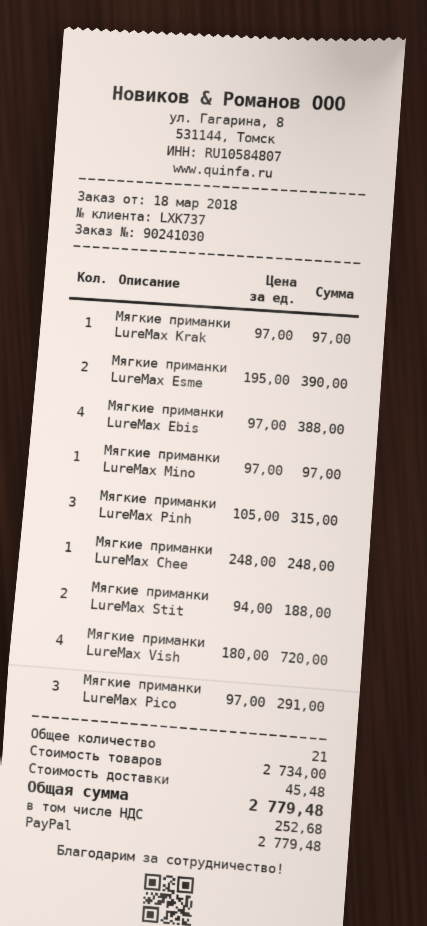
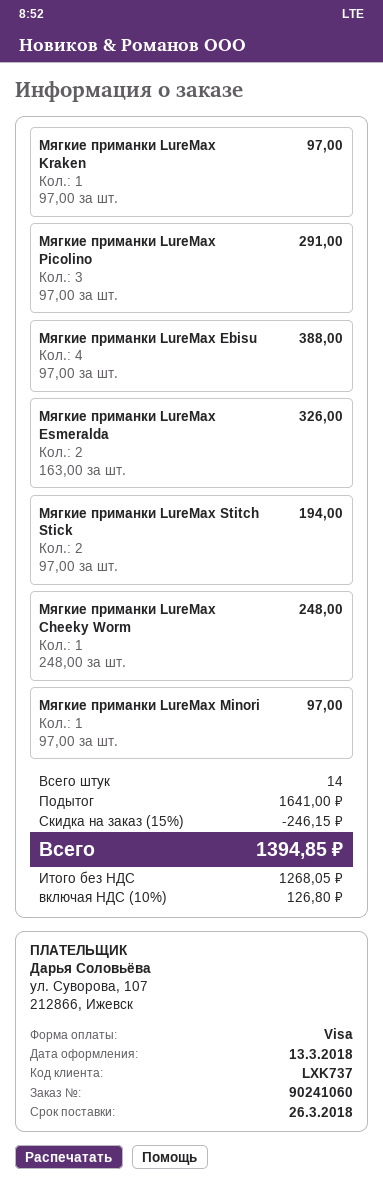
order number: 90241030 -> 90241060
order date: 2018-03-18 -> 2018-03-13
payment method: PayPal -> Visa
Мягкие приманки LureMax Esme: 2 x 195.00 = 390.00 -> 2 x 163.00 = 326.00
Мягкие приманки LureMax Pinh: 3 x 105.00 = 315.00 -> none
Мягкие приманки LureMax Stit: 2 x 94.00 = 188.00 -> 2 x 97.00 = 194.00
Мягкие приманки LureMax Vish: 4 x 180.00 = 720.00 -> none
total quantity: 21 -> 14
subtotal: 2734.00 -> 1641.00
discount: none -> 15% = 246.15
shipping: 45.48 -> none
tax: 252.68 -> 126.80
total: 2779.48 -> 1394.85

